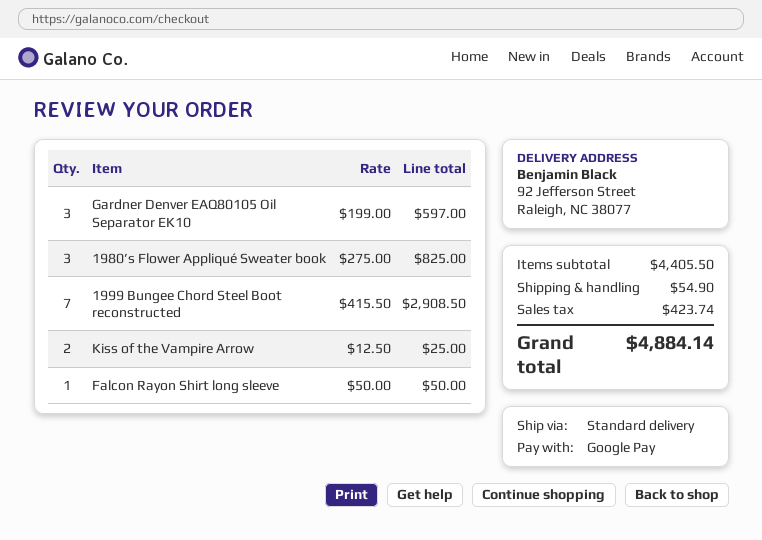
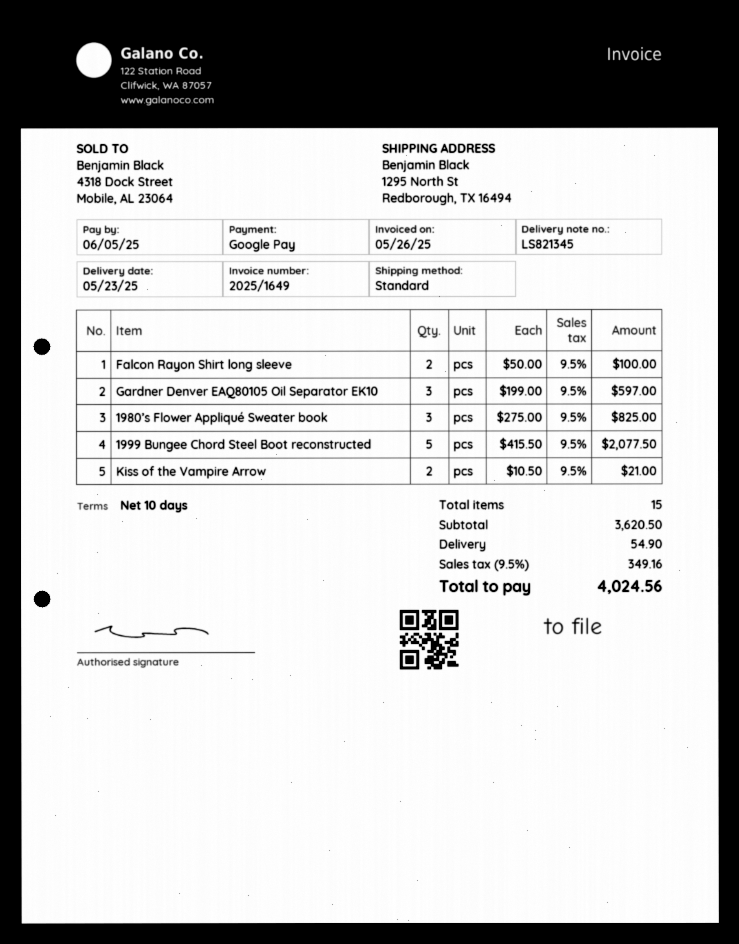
ship to: 92 Jefferson Street, Raleigh, NC 38077 -> 1295 North St, Redborough, TX 16494
1999 Bungee Chord Steel Boot reconstructed: 7 x 415.50 = 2908.50 -> 5 x 415.50 = 2077.50
Kiss of the Vampire Arrow: 2 x 12.50 = 25.00 -> 2 x 10.50 = 21.00
Falcon Rayon Shirt long sleeve: 1 x 50.00 = 50.00 -> 2 x 50.00 = 100.00
subtotal: 4405.50 -> 3620.50
tax: 423.74 -> 349.16
total: 4884.14 -> 4024.56

